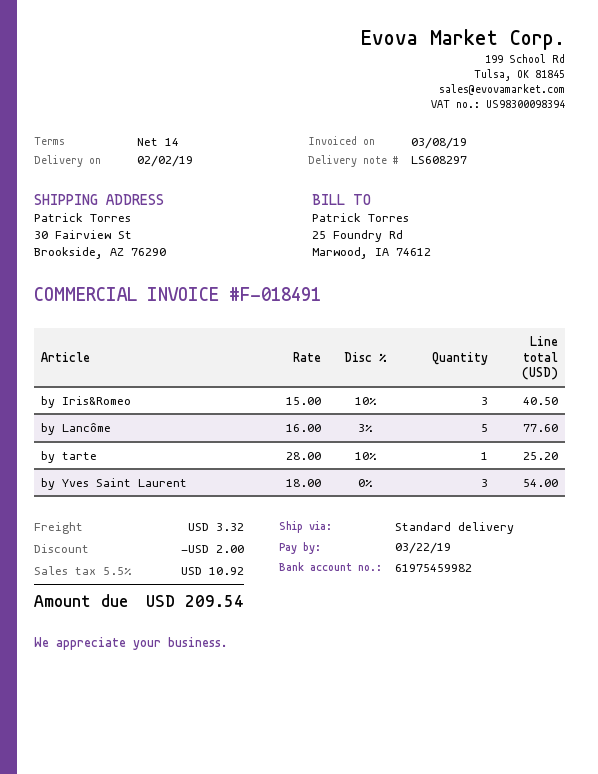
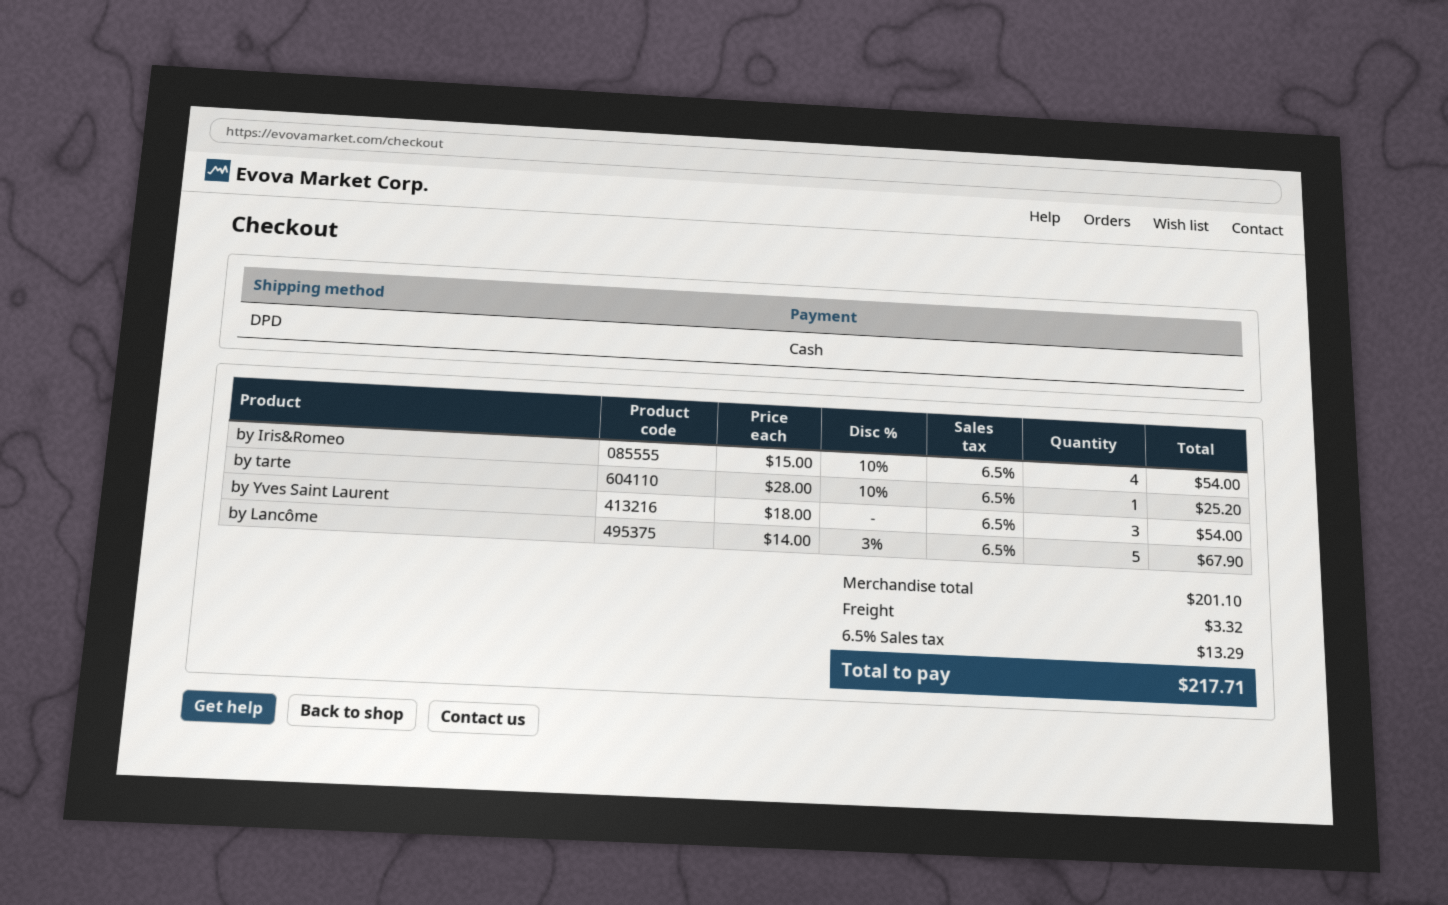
shipping method: standard -> DPD
by Iris&Romeo: 3 x 15.00 - 10% = 40.50 -> 4 x 15.00 - 10% = 54.00
by Lancôme: 5 x 16.00 - 3% = 77.60 -> 5 x 14.00 - 3% = 67.90
discount: 2.00 -> none
tax: 5.5% = 10.92 -> 6.5% = 13.29
total: 209.54 -> 217.71

